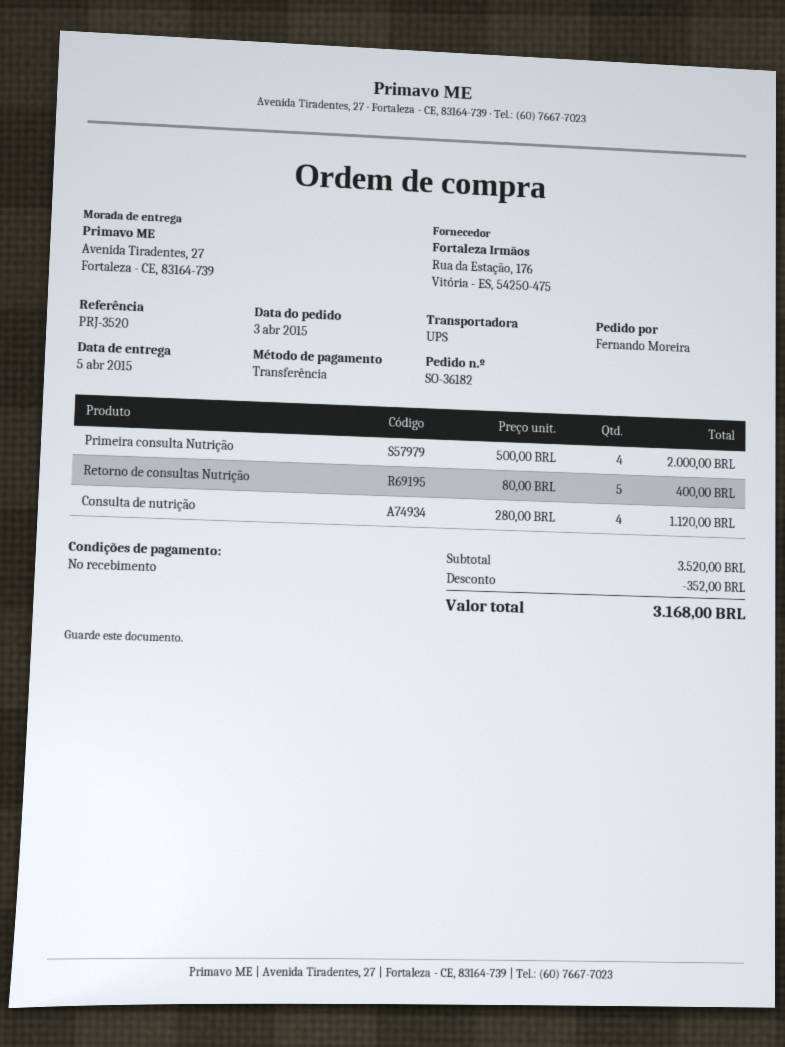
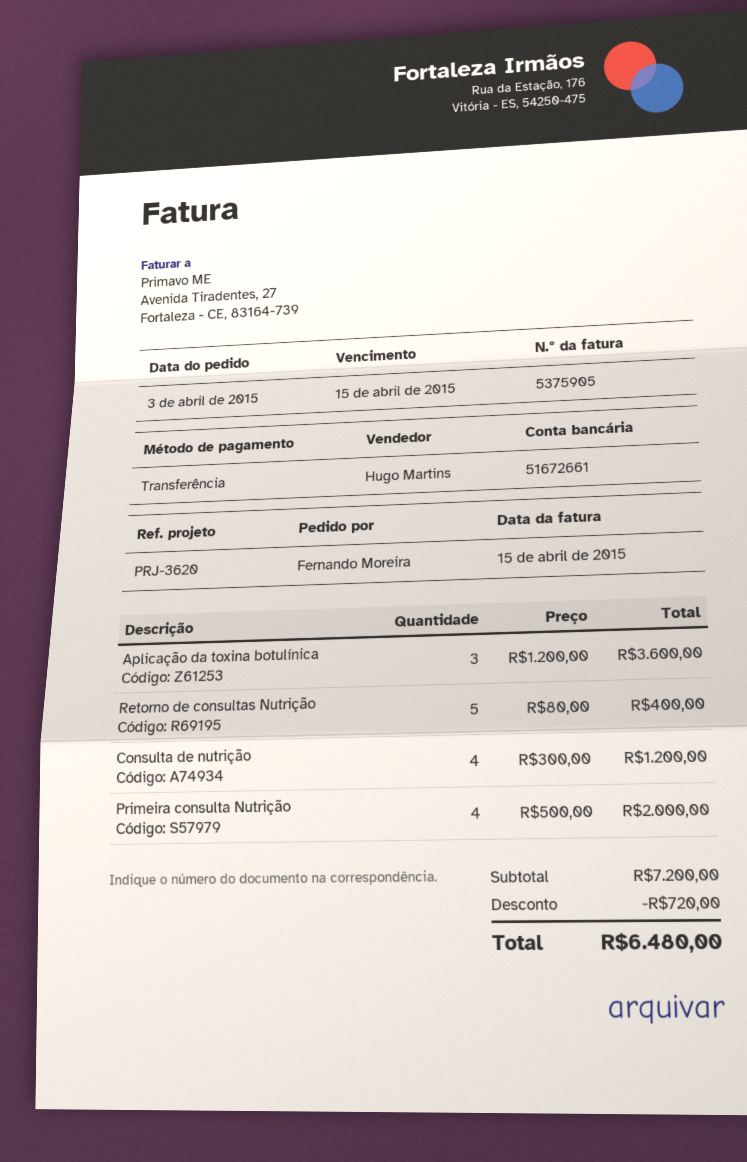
reference: PRJ-3520 -> PRJ-3620
Consulta de nutrição: 4 x 280.00 = 1120.00 -> 4 x 300.00 = 1200.00
Aplicação da toxina botulínica: none -> 3 x 1200.00 = 3600.00
subtotal: 3520.00 -> 7200.00
discount: 352.00 -> 720.00
total: 3168.00 -> 6480.00

